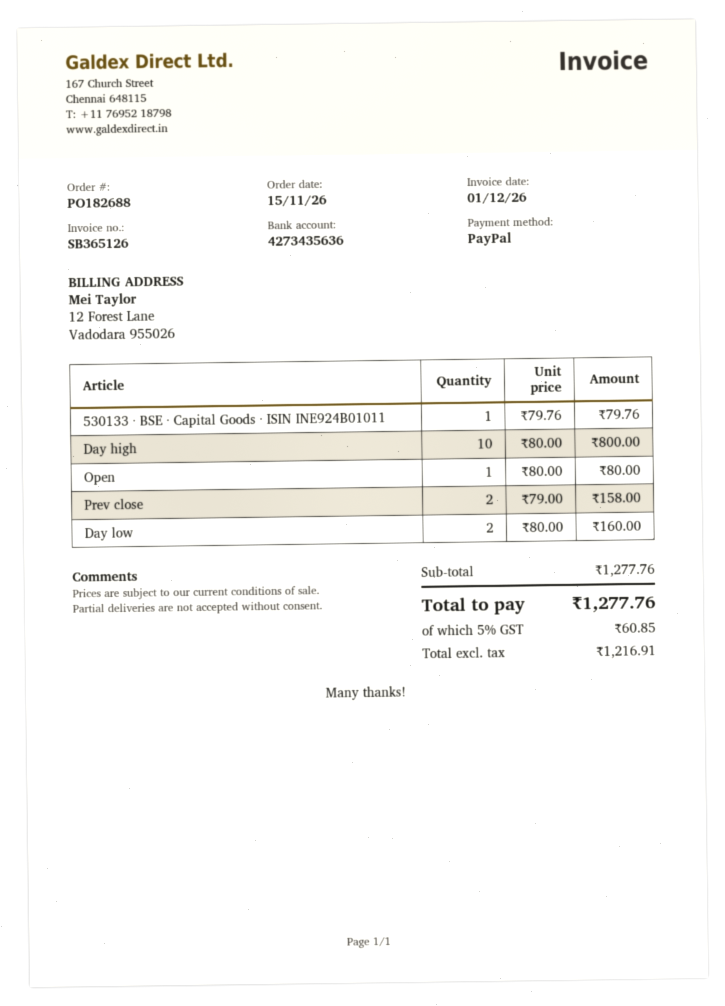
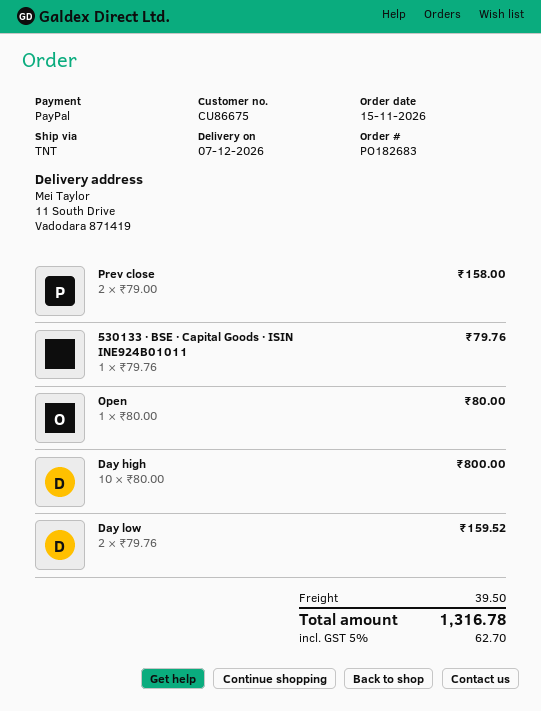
order number: PO182688 -> PO182683
Day low: 2 x 80.00 = 160.00 -> 2 x 79.76 = 159.52
shipping: none -> 39.50
tax: 5% = 60.85 -> 5% = 62.70
total: 1277.76 -> 1316.78

